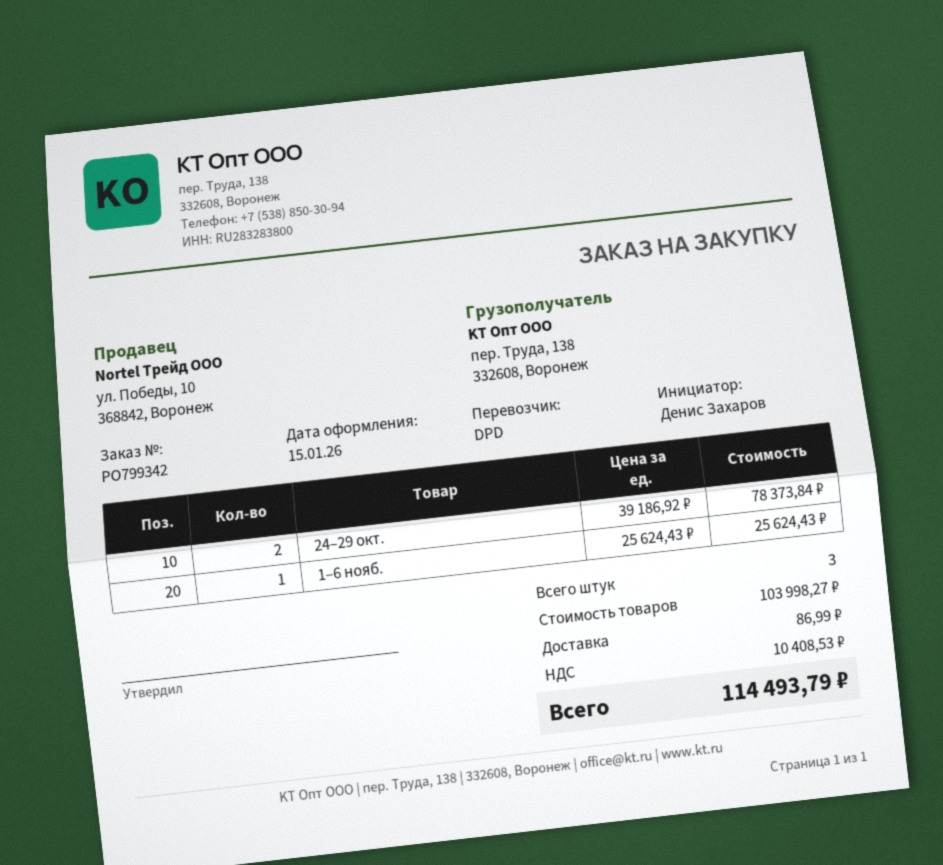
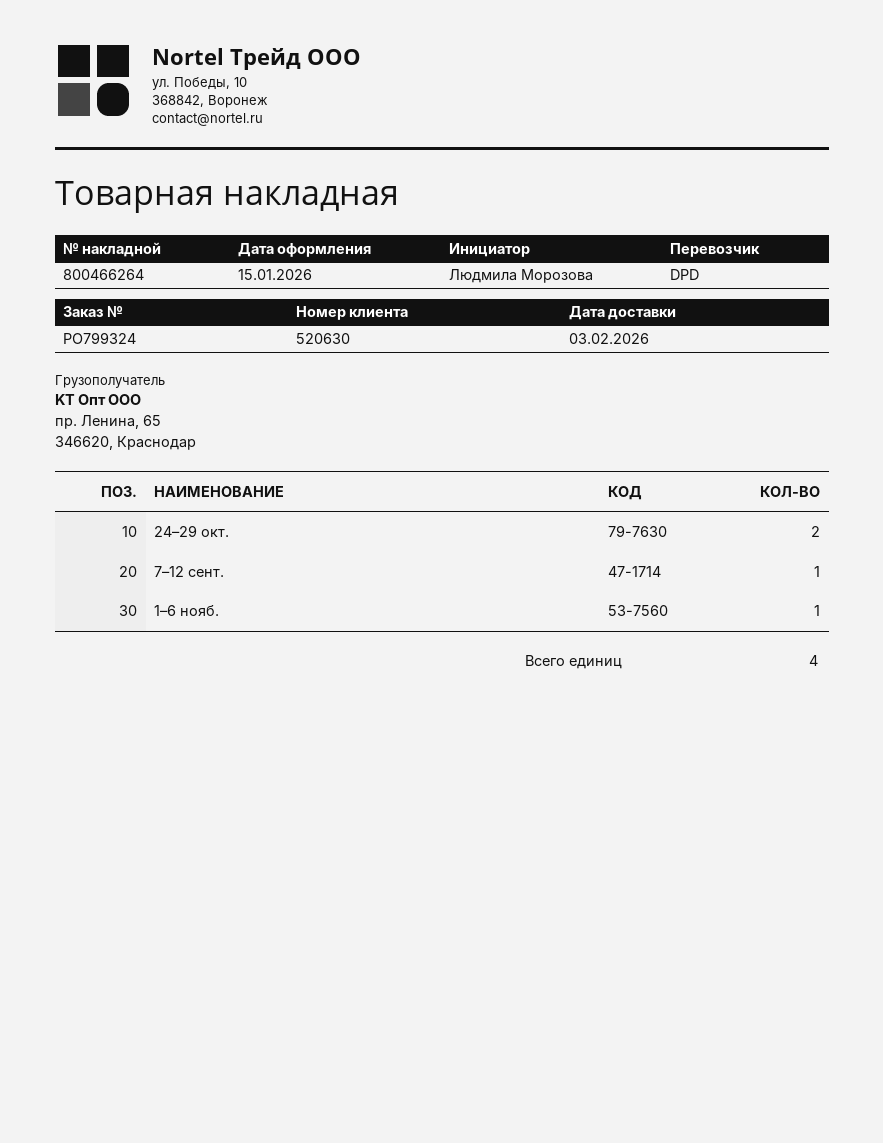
order number: PO799342 -> PO799324
ordered by: Денис Захаров -> Людмила Морозова
ship to: пер. Труда, 138, 332608, Воронеж -> пр. Ленина, 65, 346620, Краснодар
7–12 сент.: none -> 1
total quantity: 3 -> 4

